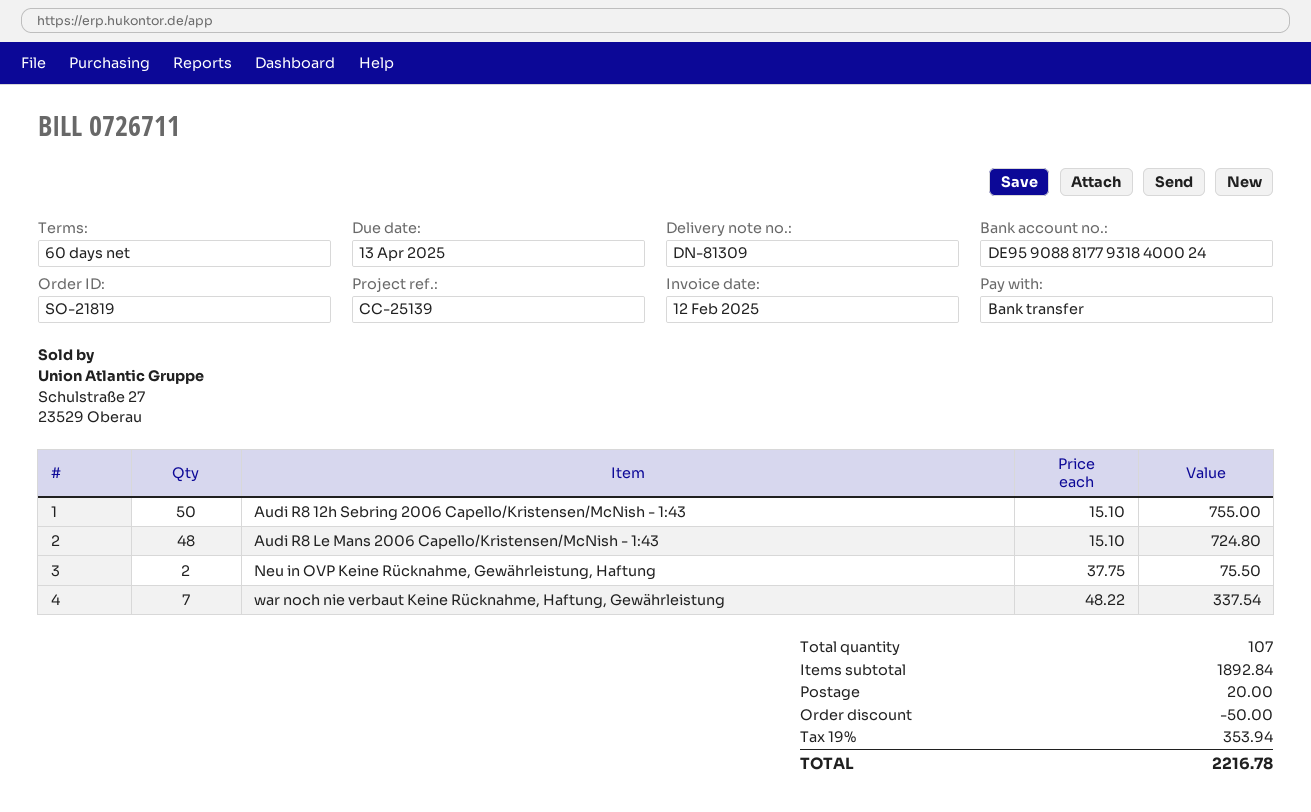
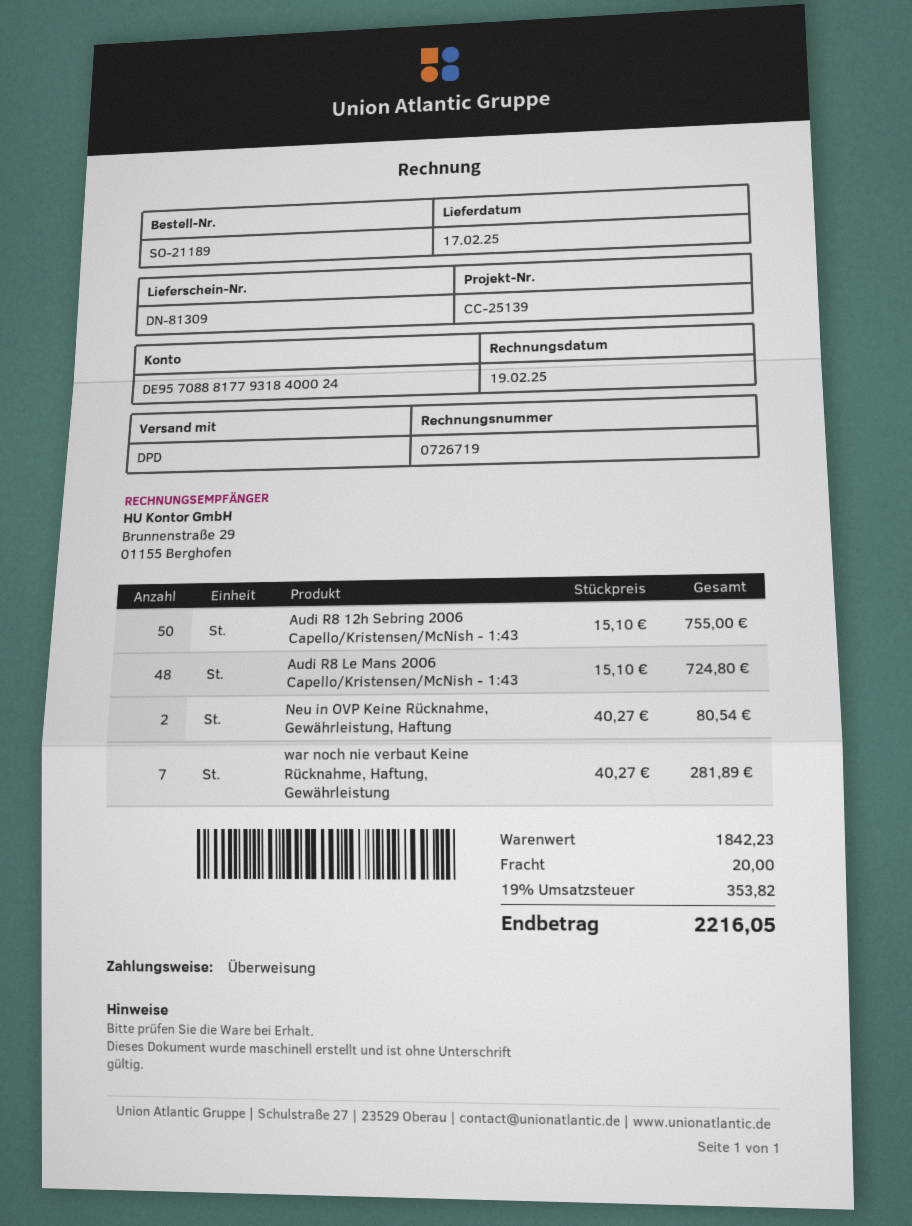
order number: SO-21819 -> SO-21189
invoice number: 0726711 -> 0726719
invoice date: 2025-02-12 -> 2025-02-19
bank account: DE95908881779318400024 -> DE95708881779318400024
Neu in OVP Keine Rücknahme, Gewährleistung, Haftung: 2 x 37.75 = 75.50 -> 2 x 40.27 = 80.54
war noch nie verbaut Keine Rücknahme, Haftung, Gewährleistung: 7 x 48.22 = 337.54 -> 7 x 40.27 = 281.89
subtotal: 1892.84 -> 1842.23
discount: 50.00 -> none
tax: 19% = 353.94 -> 19% = 353.82
total: 2216.78 -> 2216.05

